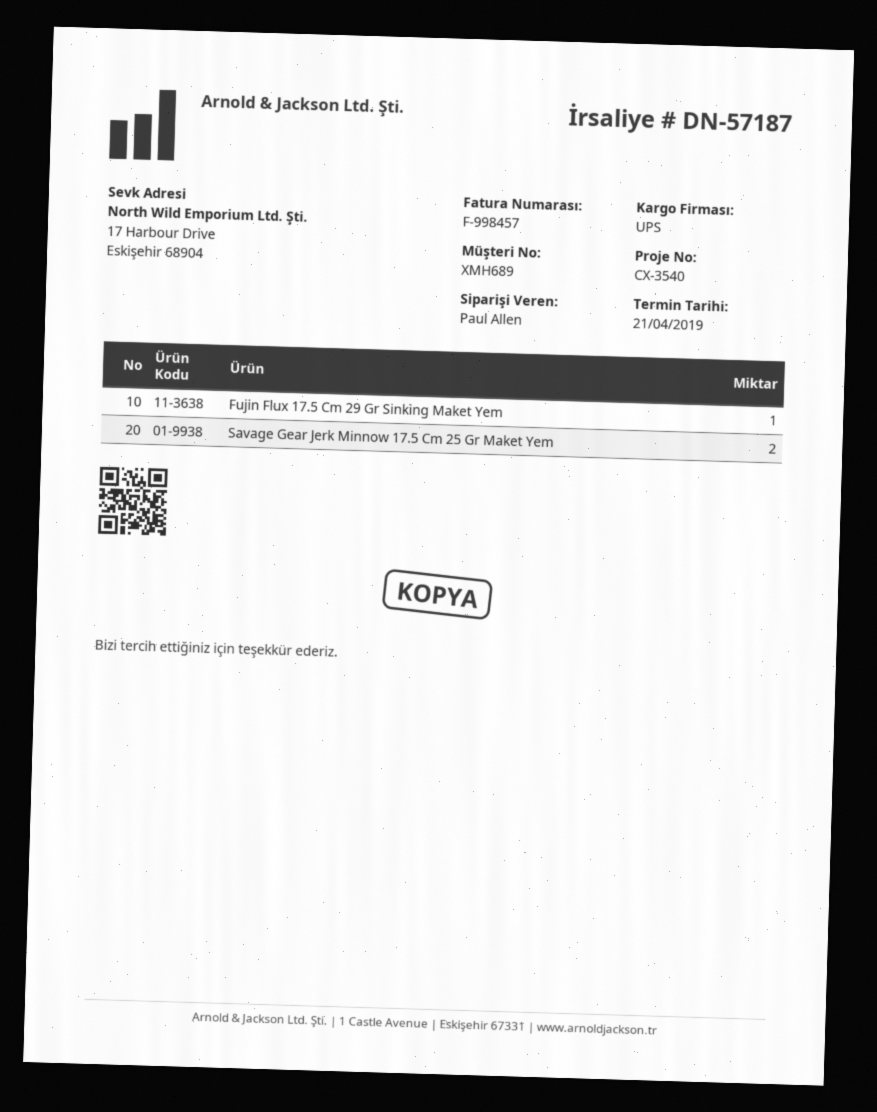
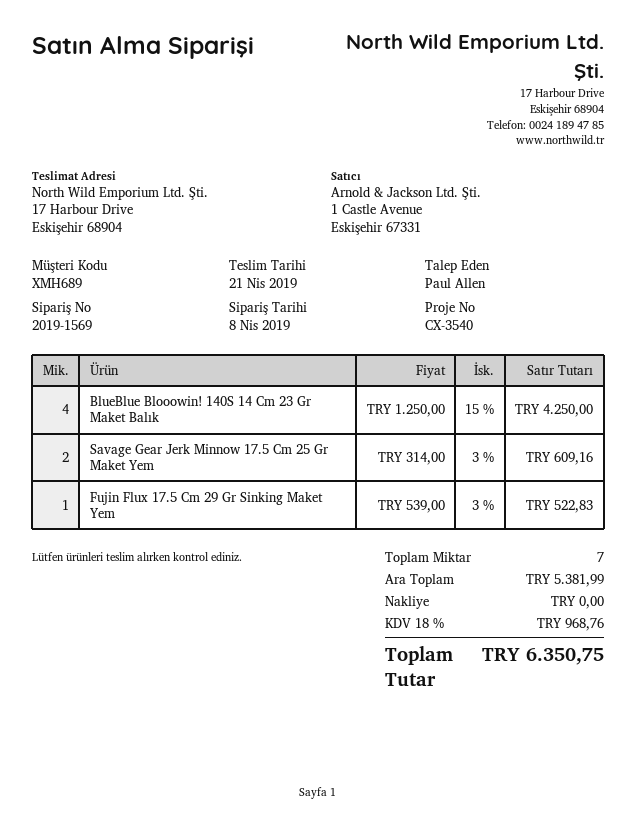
BlueBlue Blooowin! 140S 14 Cm 23 Gr Maket Balık: none -> 4

